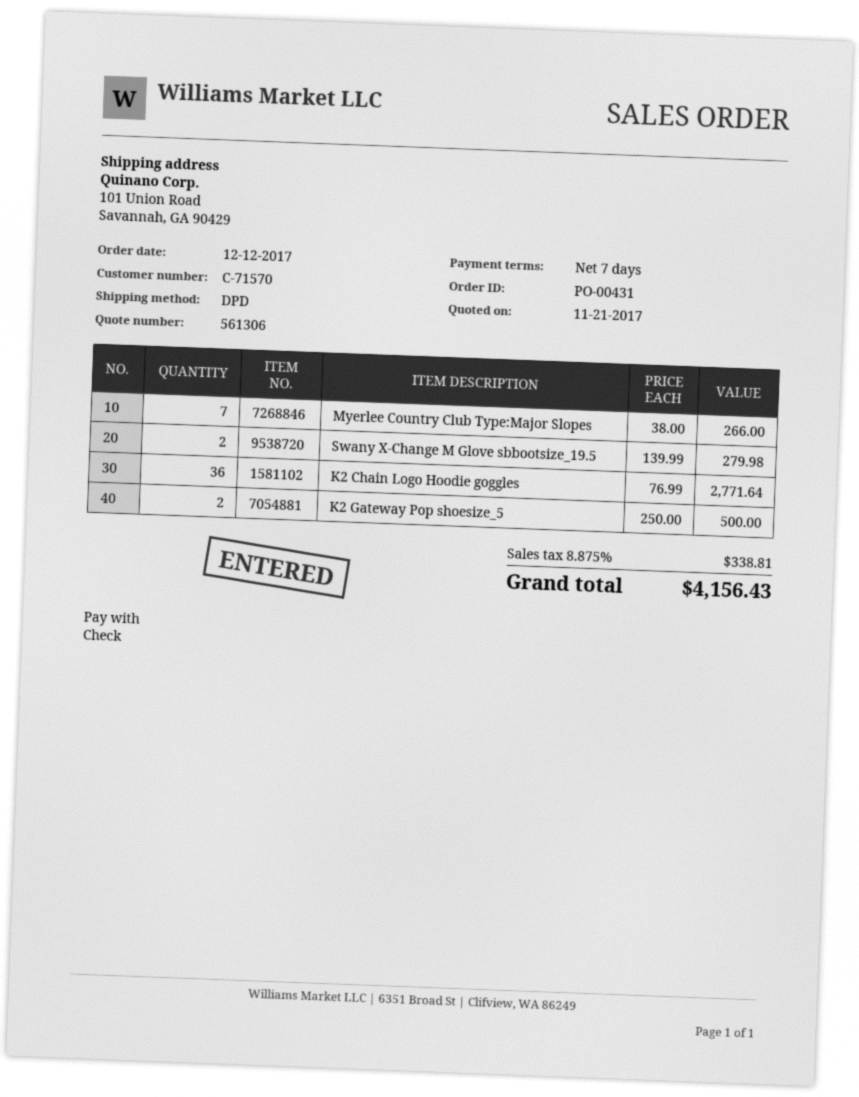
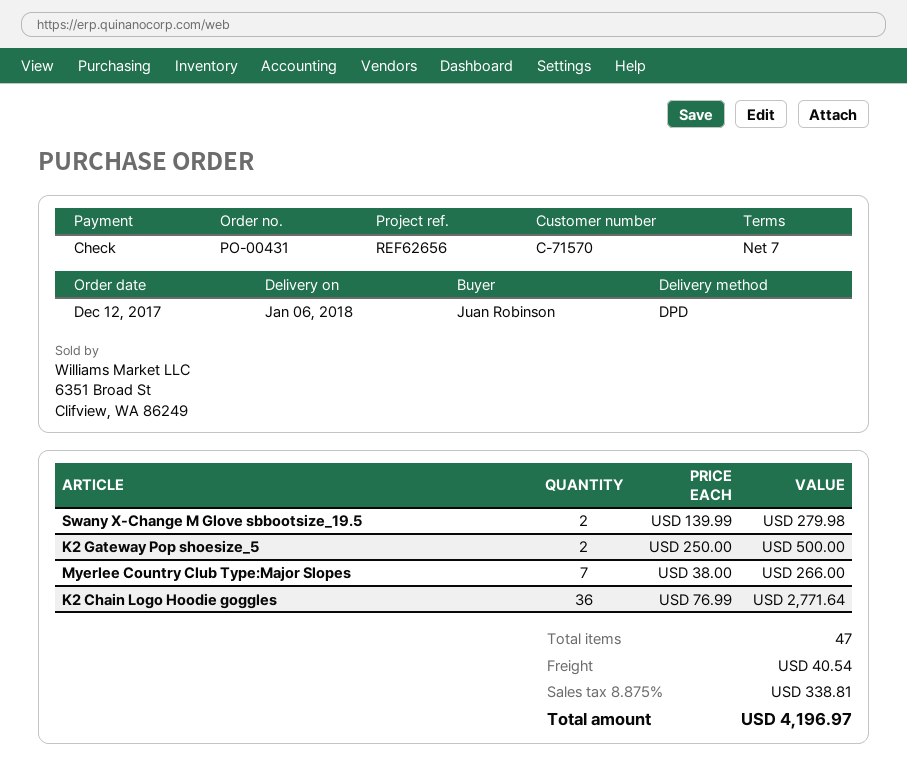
shipping: none -> 40.54
total: 4156.43 -> 4196.97

